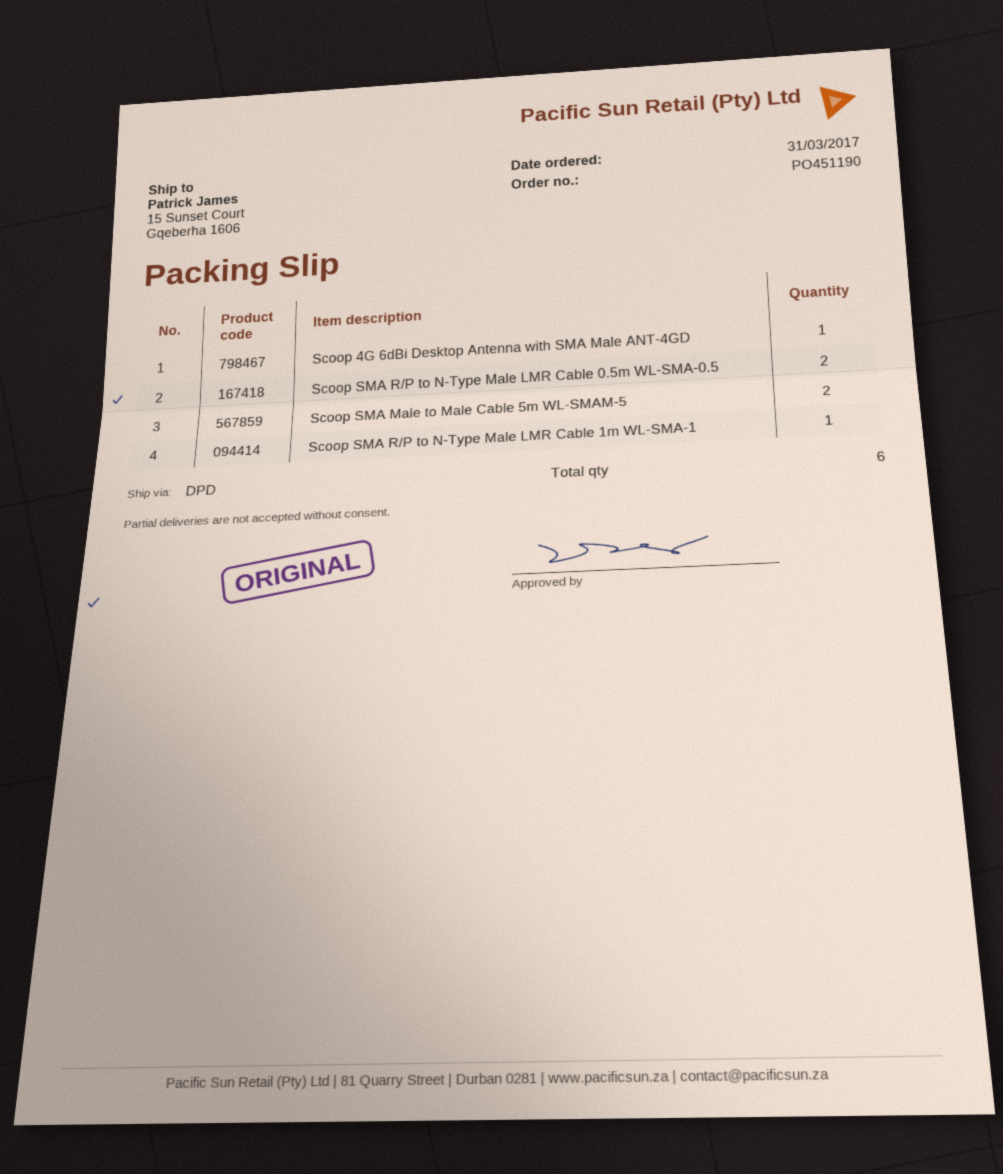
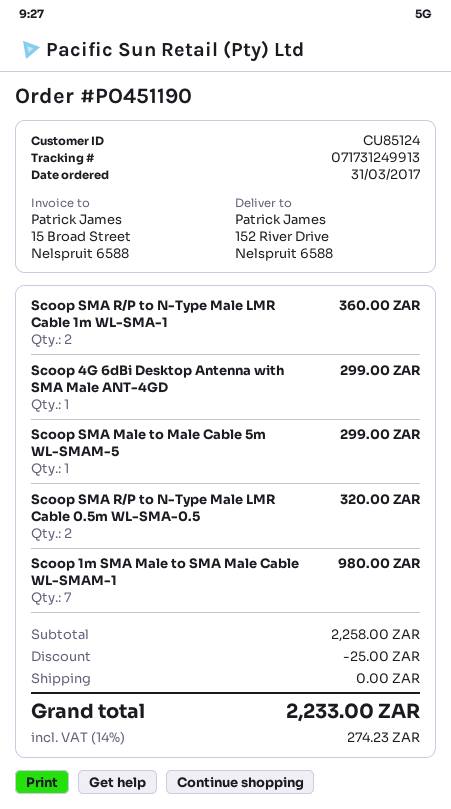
ship to: 15 Sunset Court, Gqeberha 1606 -> 152 River Drive, Nelspruit 6588
Scoop SMA Male to Male Cable 5m WL-SMAM-5: 2 -> 1
Scoop SMA R/P to N-Type Male LMR Cable 1m WL-SMA-1: 1 -> 2
Scoop 1m SMA Male to SMA Male Cable WL-SMAM-1: none -> 7

